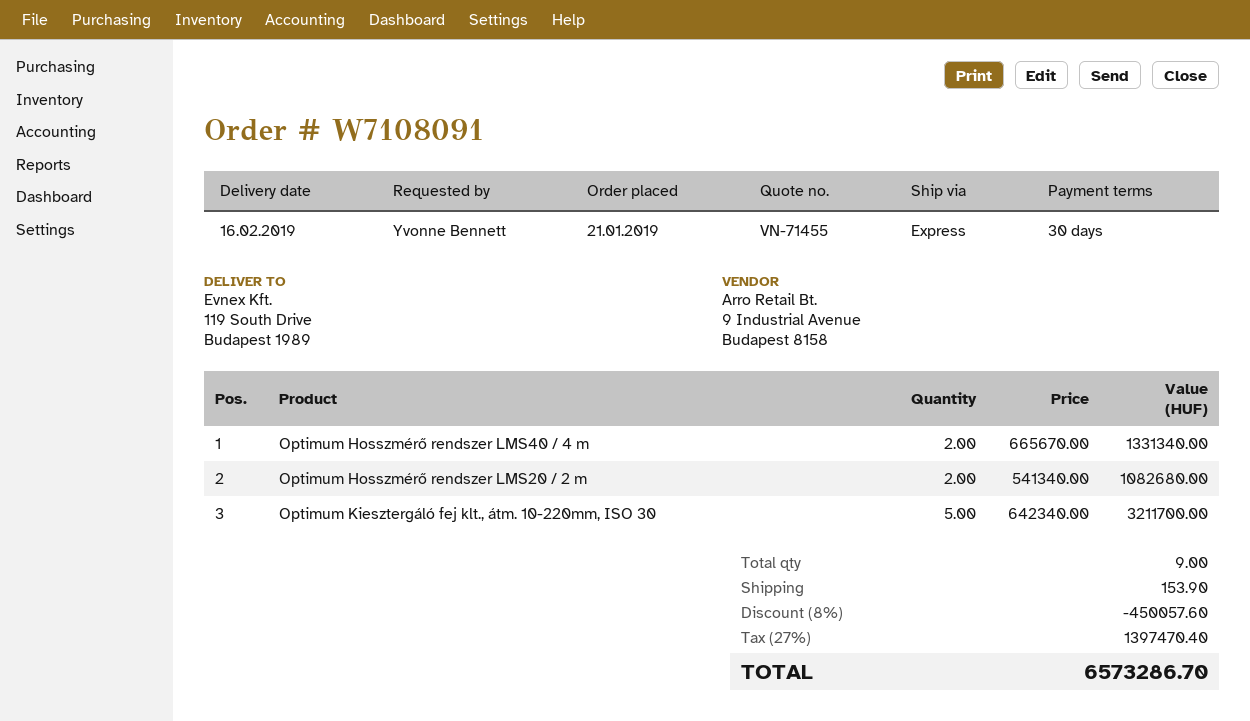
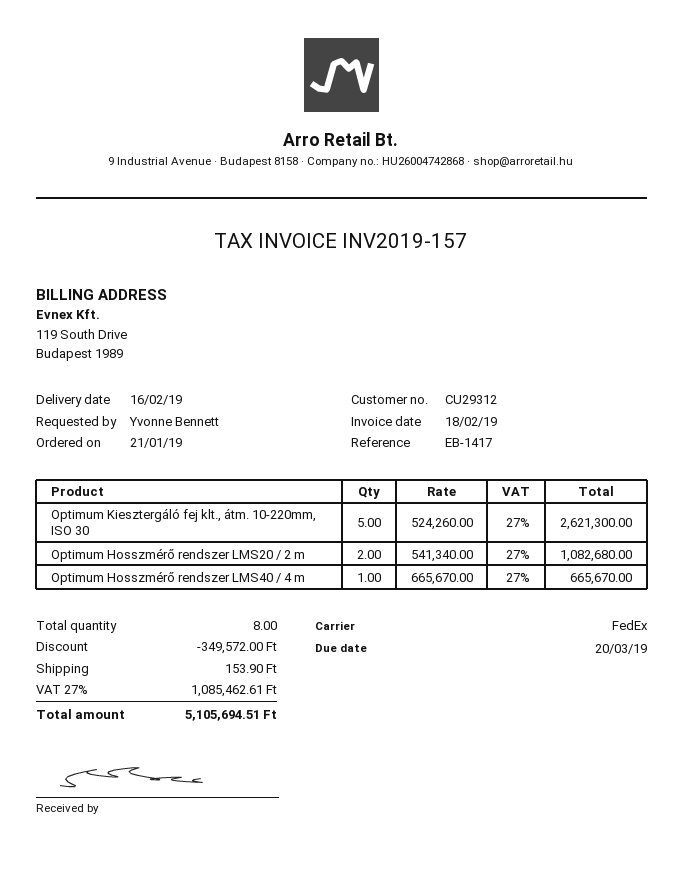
shipping method: express -> FedEx
Optimum Hosszmérő rendszer LMS40 / 4 m: 2 x 665670.00 = 1331340.00 -> 1 x 665670.00 = 665670.00
Optimum Kiesztergáló fej klt., átm. 10-220mm, ISO 30: 5 x 642340.00 = 3211700.00 -> 5 x 524260.00 = 2621300.00
total quantity: 9 -> 8
discount: 450057.60 -> 349572.00
tax: 27% = 1397470.40 -> 27% = 1085462.61
total: 6573286.70 -> 5105694.51

